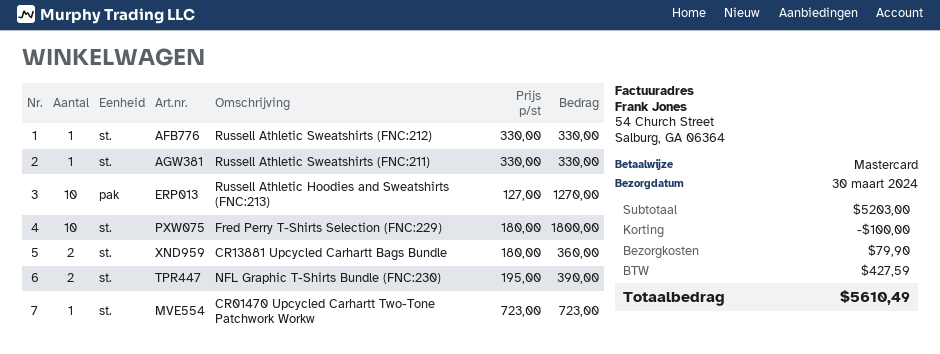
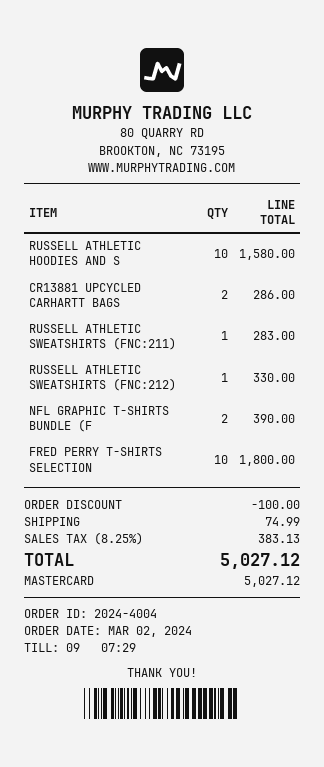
Russell Athletic Sweatshirts (FNC:211): 1 for 330.00 -> 1 for 283.00
Russell Athletic Hoodies and Sweatshirts (FNC:213): 10 for 1270.00 -> 10 for 1580.00
CR13881 Upcycled Carhartt Bags Bundle: 2 for 360.00 -> 2 for 286.00
CR01470 Upcycled Carhartt Two-Tone Patchwork Workw: 1 for 723.00 -> none
shipping: 79.90 -> 74.99
tax: 427.59 -> 383.13
total: 5610.49 -> 5027.12

